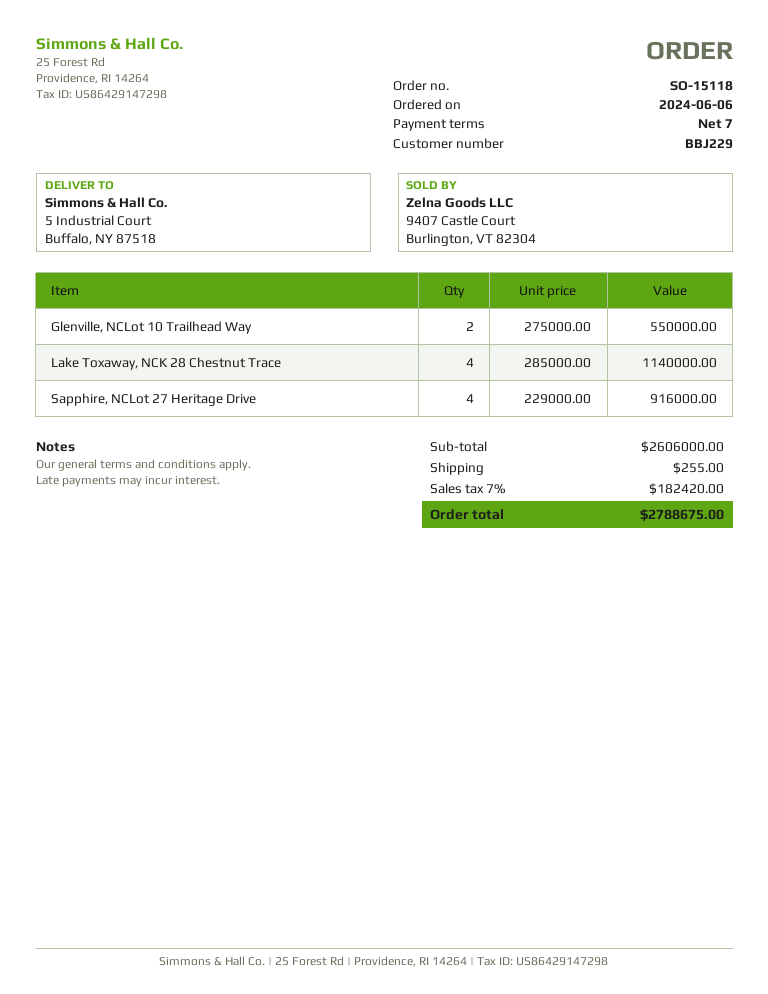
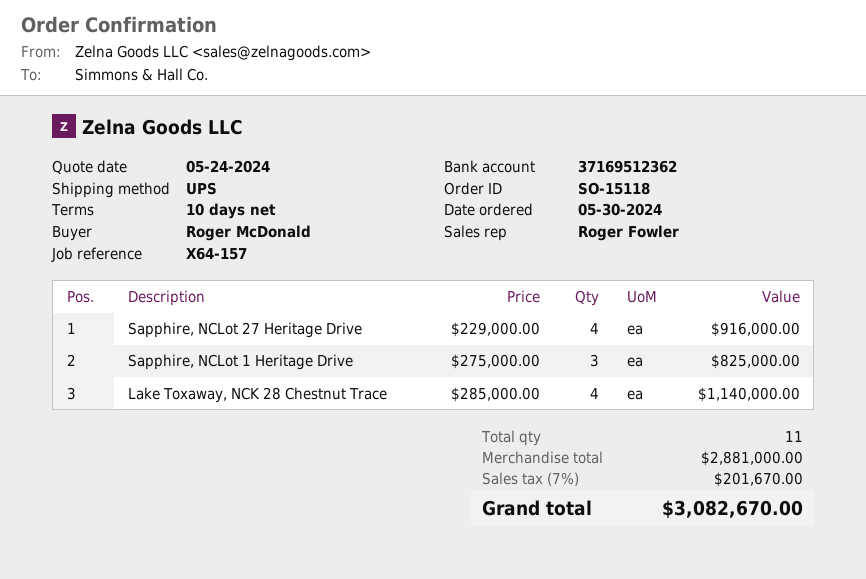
order date: 2024-06-06 -> 2024-05-30
payment terms: 7 days -> 10 days
Glenville, NCLot 10 Trailhead Way: 2 x 275000.00 = 550000.00 -> none
Sapphire, NCLot 1 Heritage Drive: none -> 3 x 275000.00 = 825000.00
subtotal: 2606000.00 -> 2881000.00
shipping: 255.00 -> none
tax: 7% = 182420.00 -> 7% = 201670.00
total: 2788675.00 -> 3082670.00

